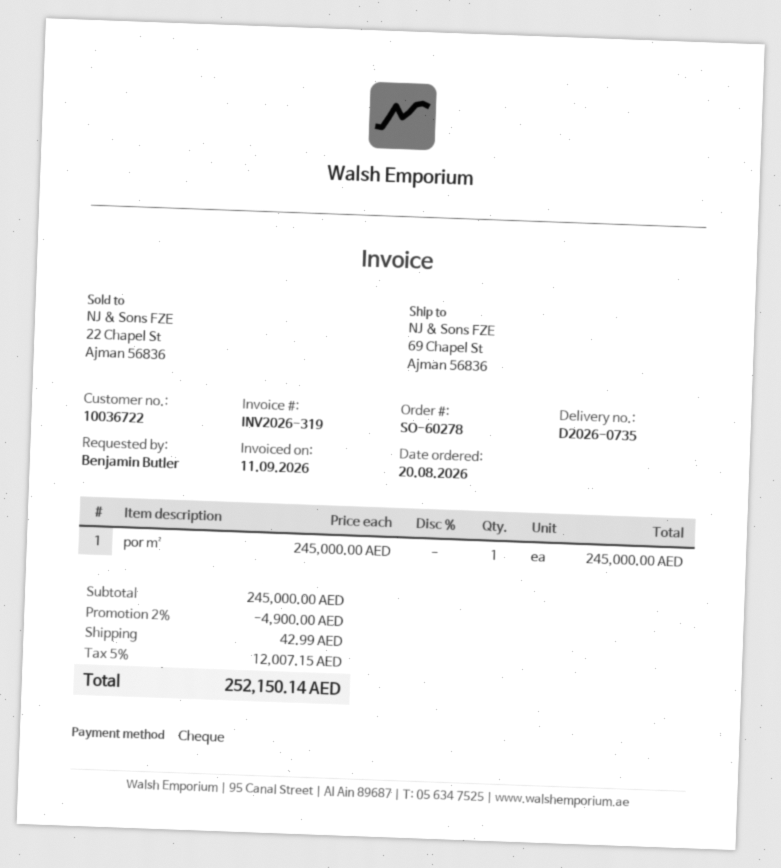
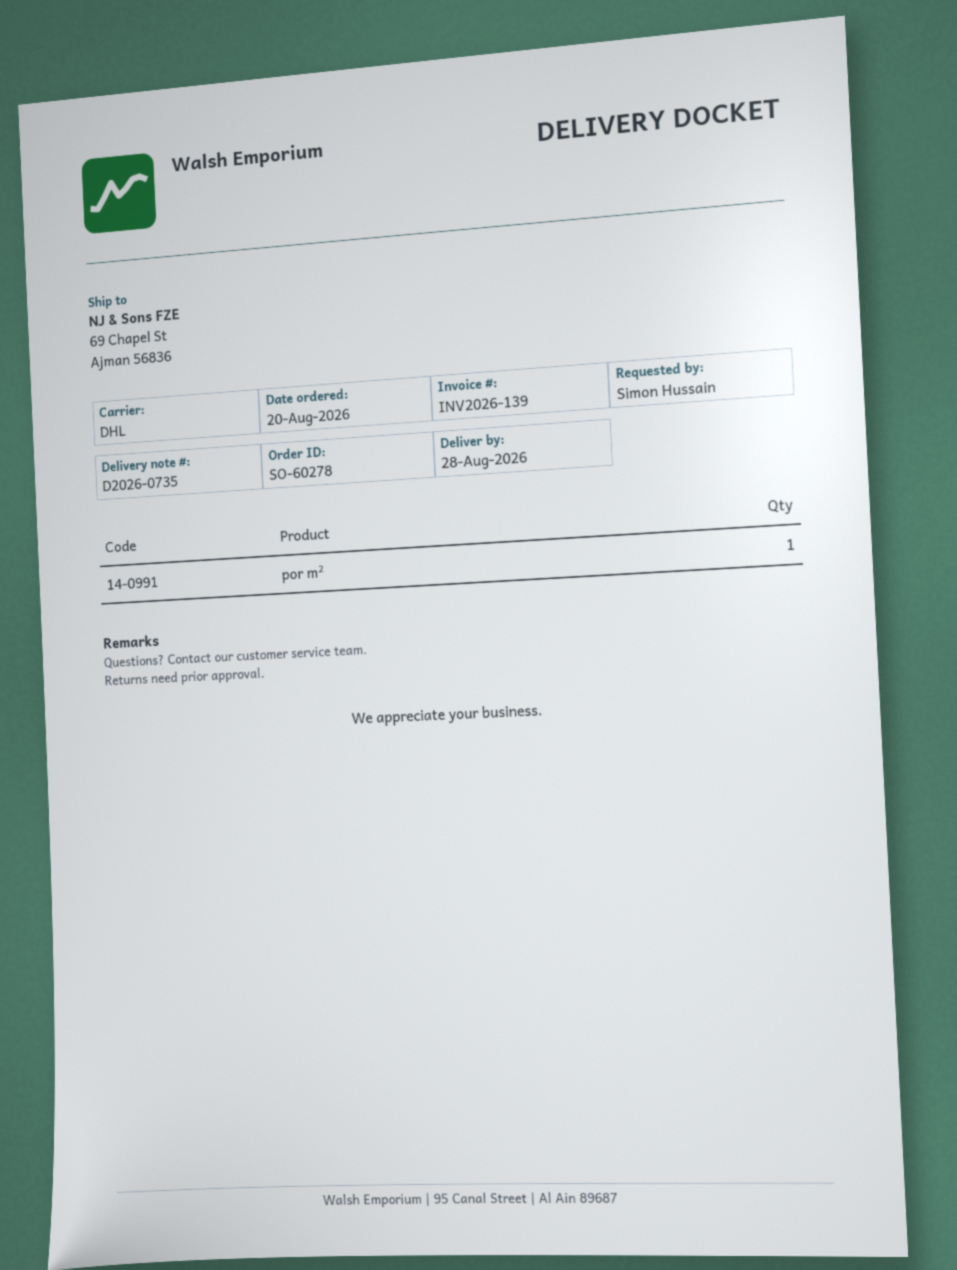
invoice number: INV2026-319 -> INV2026-139
ordered by: Benjamin Butler -> Simon Hussain

